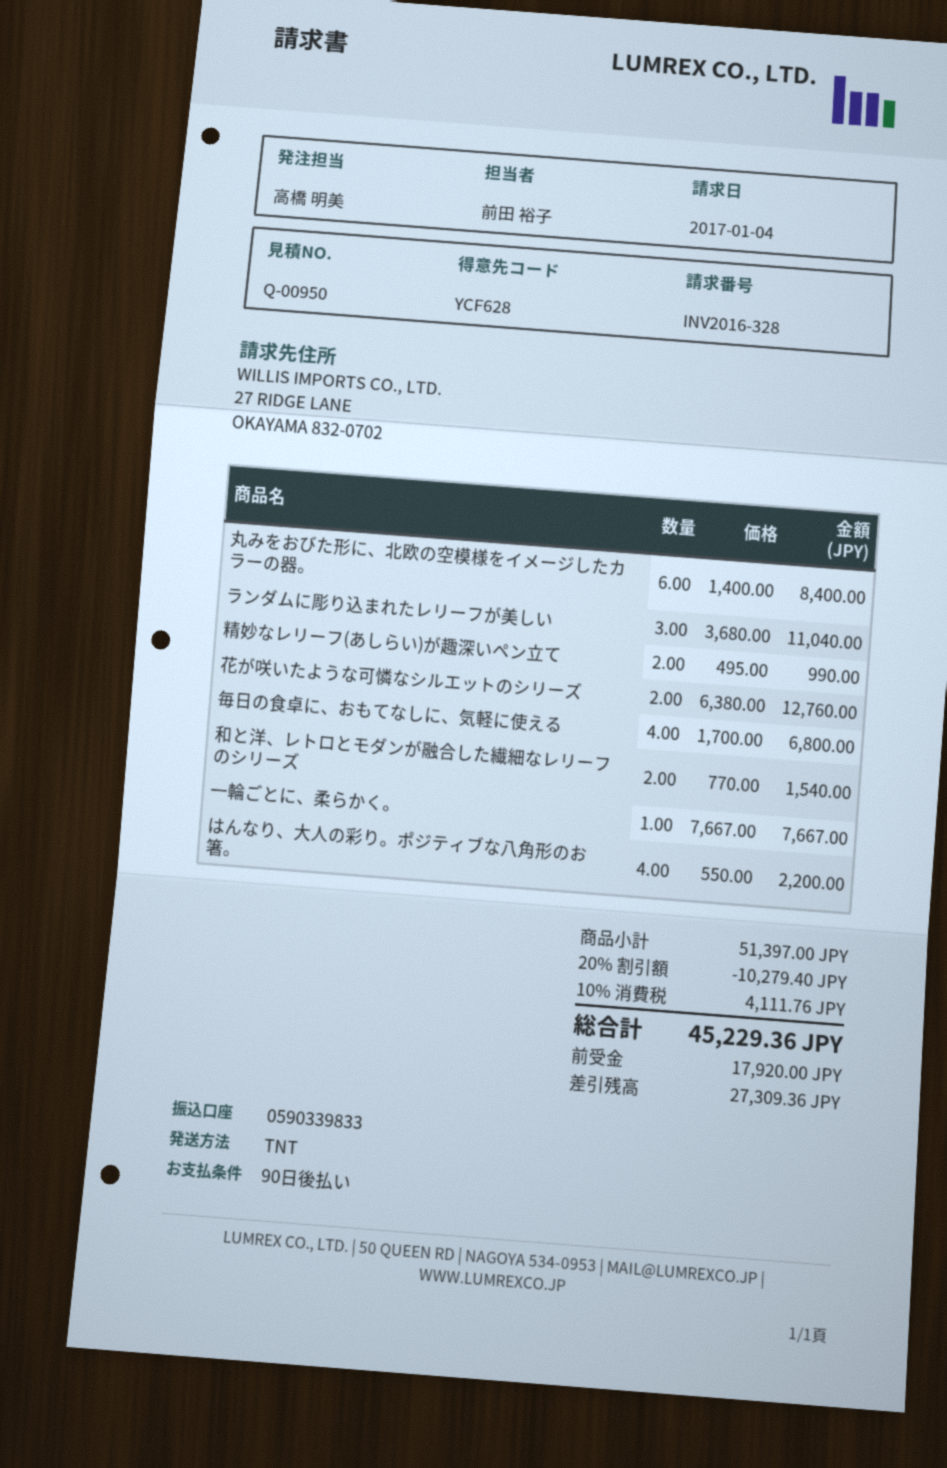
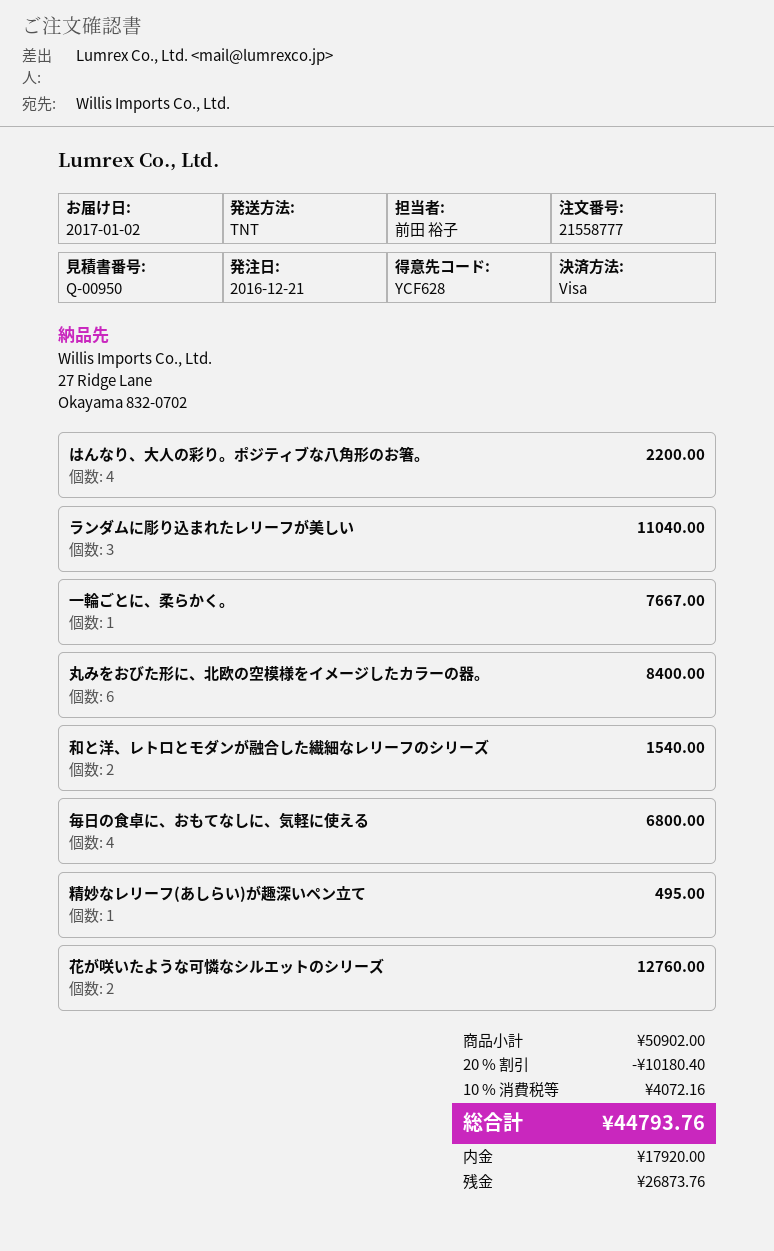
精妙なレリーフ(あしらい)が趣深いペン立て: 2 for 990.00 -> 1 for 495.00
subtotal: 51397.00 -> 50902.00
discount: 20% = 10279.40 -> 20% = 10180.40
tax: 10% = 4111.76 -> 10% = 4072.16
total: 45229.36 -> 44793.76
balance: 27309.36 -> 26873.76

